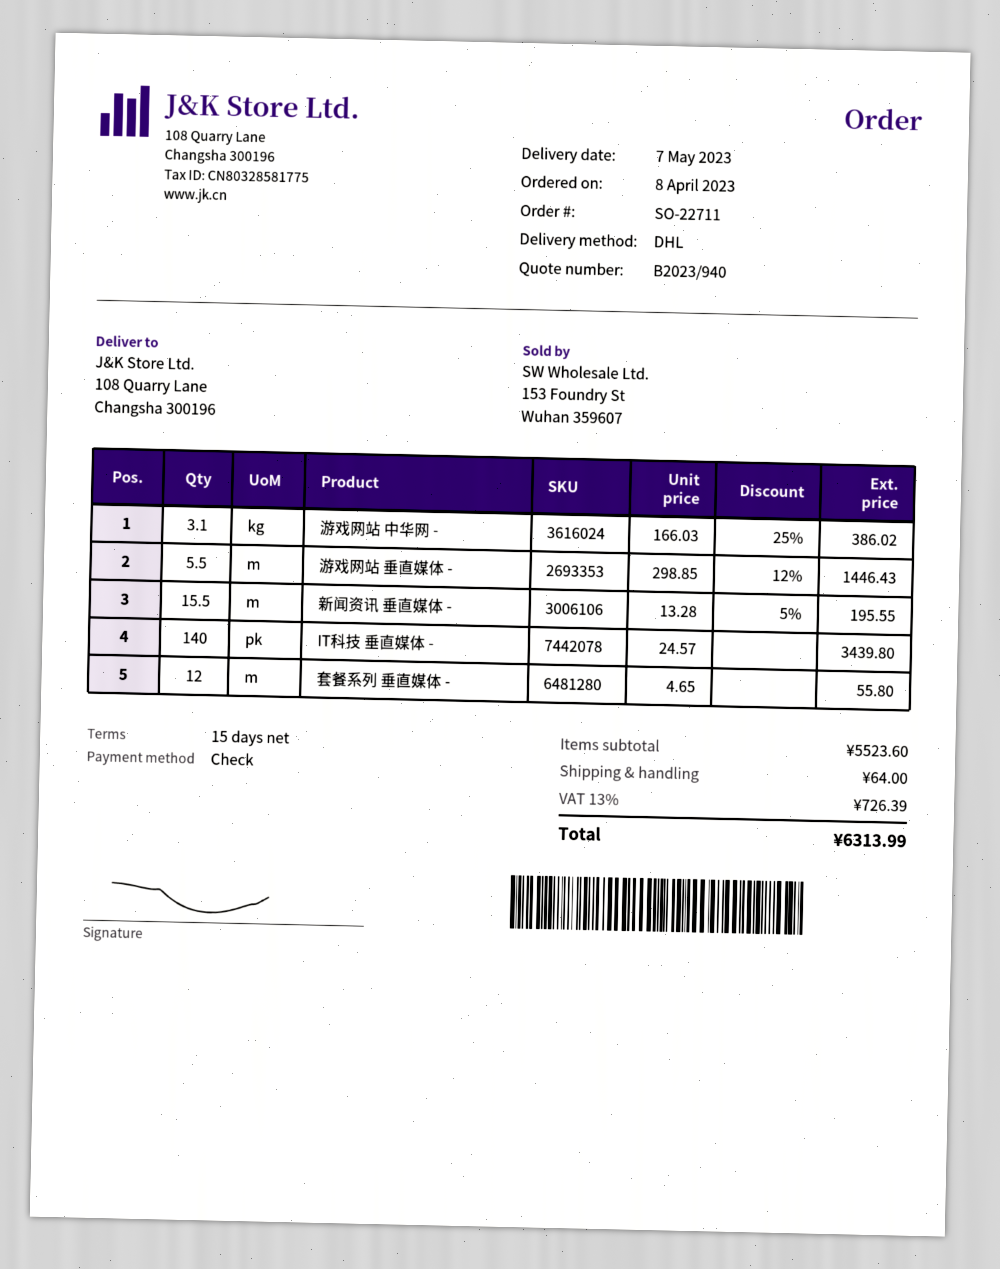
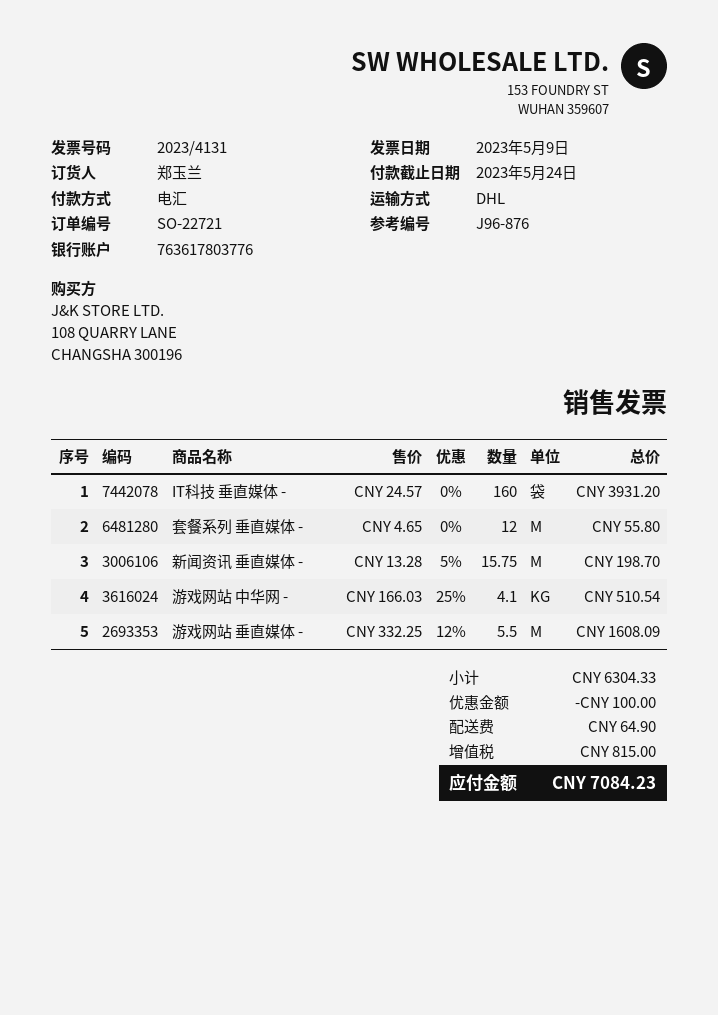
order number: SO-22711 -> SO-22721
payment method: cheque -> bank transfer
游戏网站 中华网 -: 3.1 x 166.03 - 25% = 386.02 -> 4.1 x 166.03 - 25% = 510.54
游戏网站 垂直媒体 -: 5.5 x 298.85 - 12% = 1446.43 -> 5.5 x 332.25 - 12% = 1608.09
新闻资讯 垂直媒体 -: 15.5 x 13.28 - 5% = 195.55 -> 15.75 x 13.28 - 5% = 198.70
IT科技 垂直媒体 -: 140 x 24.57 = 3439.80 -> 160 x 24.57 = 3931.20
subtotal: 5523.60 -> 6304.33
discount: none -> 100.00
shipping: 64.00 -> 64.90
tax: 726.39 -> 815.00
total: 6313.99 -> 7084.23

